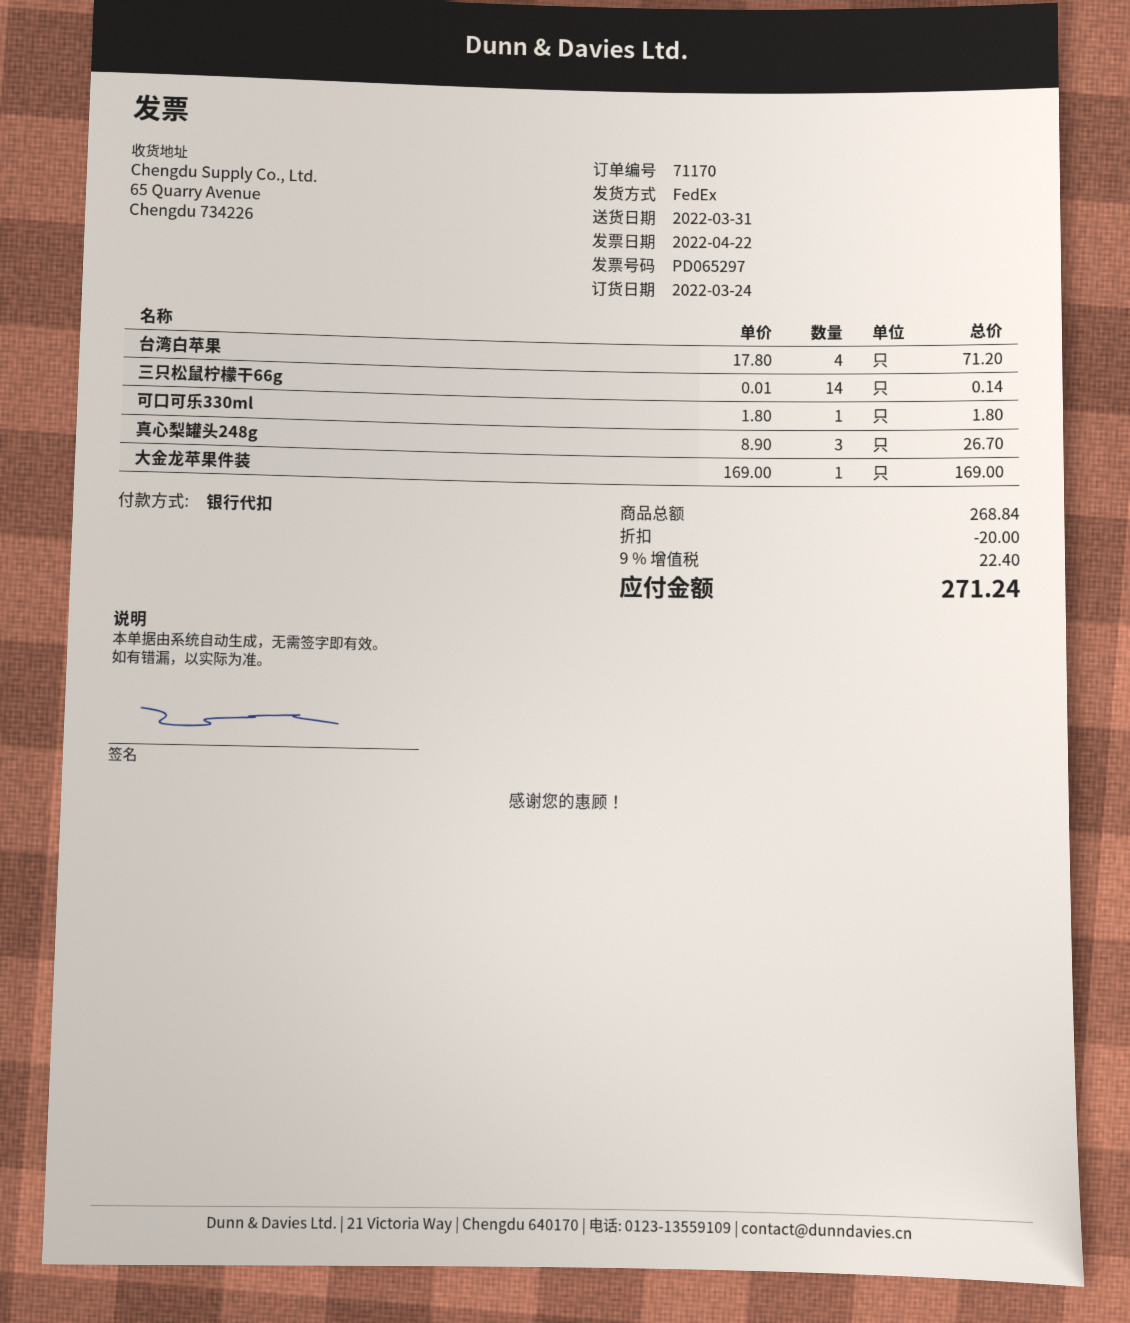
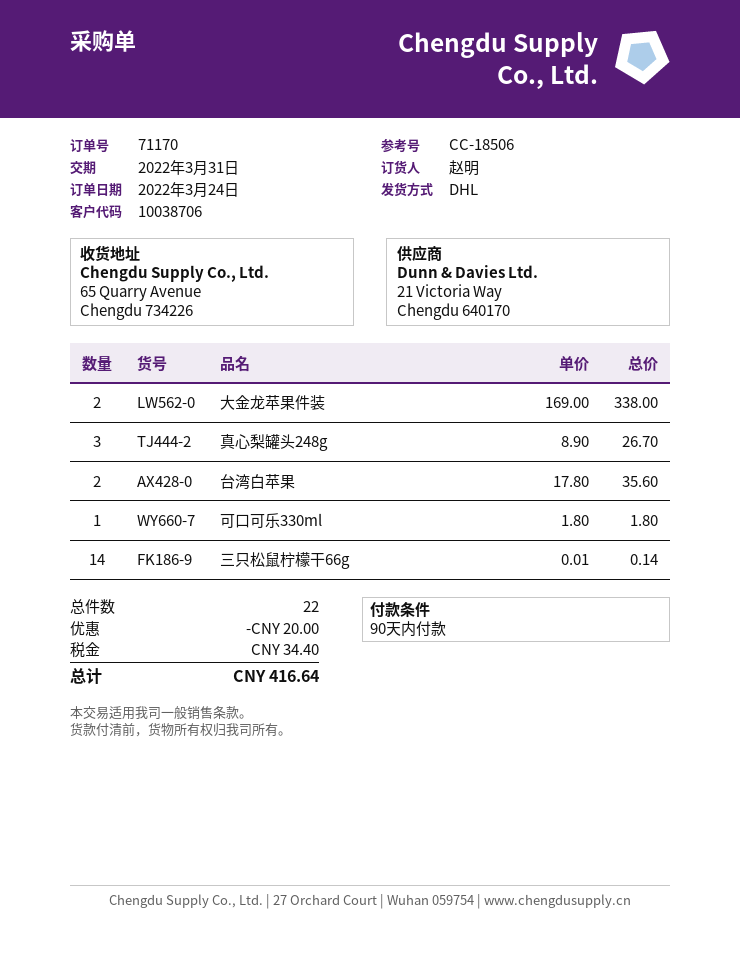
shipping method: FedEx -> DHL
台湾白苹果: 4 x 17.80 = 71.20 -> 2 x 17.80 = 35.60
大金龙苹果件装: 1 x 169.00 = 169.00 -> 2 x 169.00 = 338.00
tax: 22.40 -> 34.40
total: 271.24 -> 416.64

